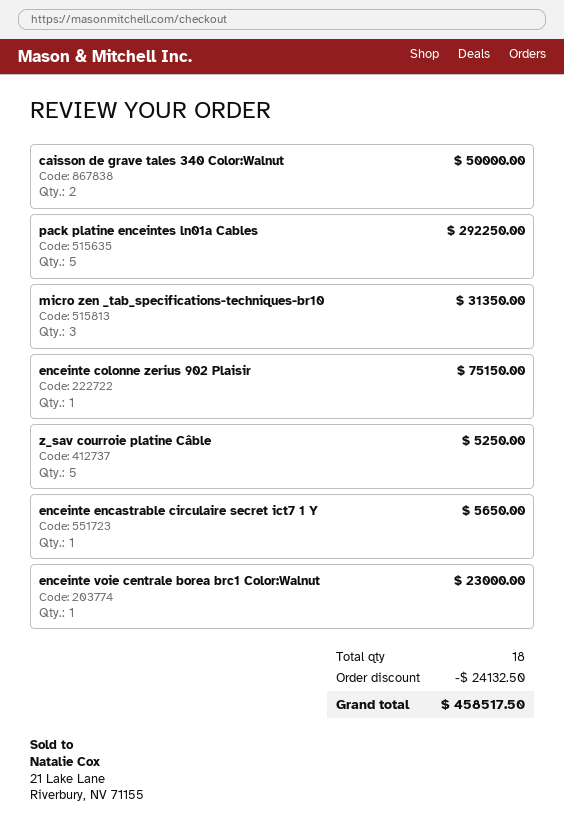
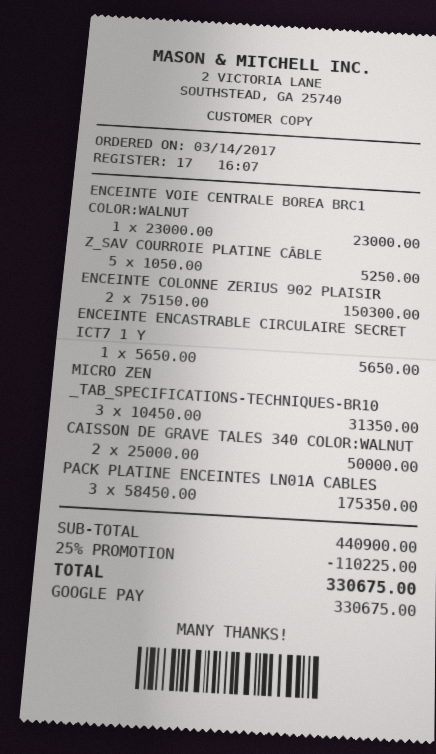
pack platine enceintes ln01a Cables: 5 for 292250.00 -> 3 for 175350.00
enceinte colonne zerius 902 Plaisir: 1 for 75150.00 -> 2 for 150300.00
discount: 24132.50 -> 110225.00
total: 458517.50 -> 330675.00

